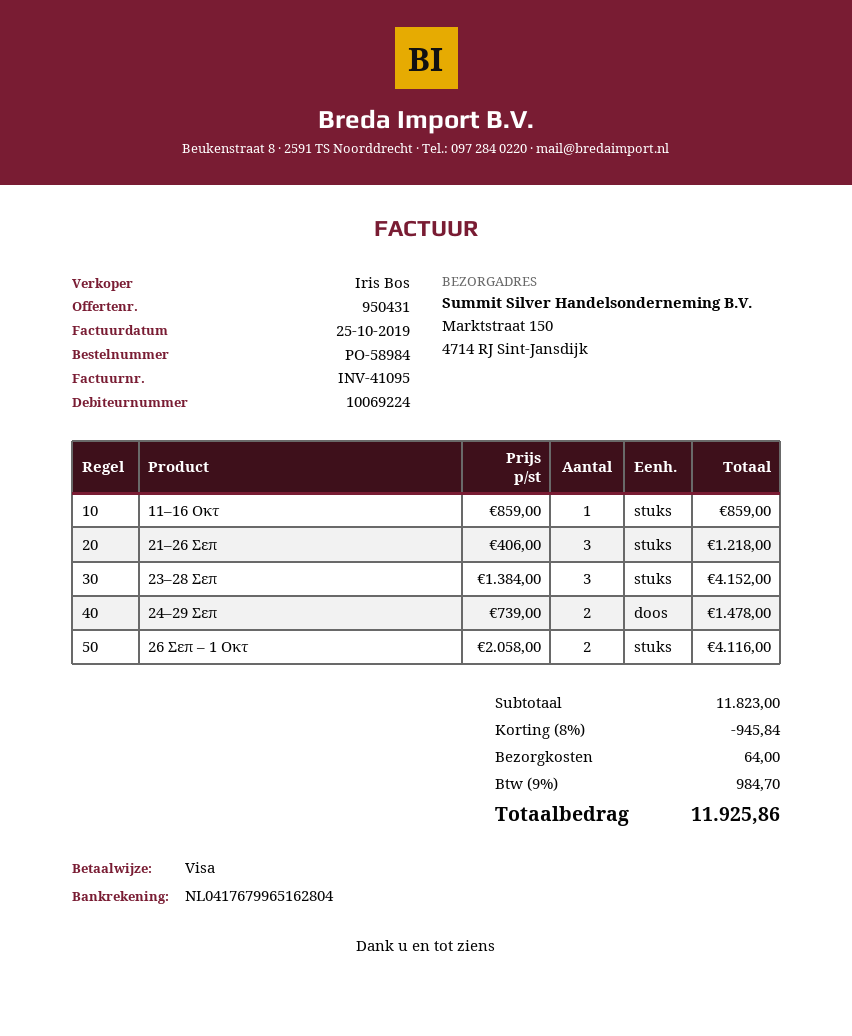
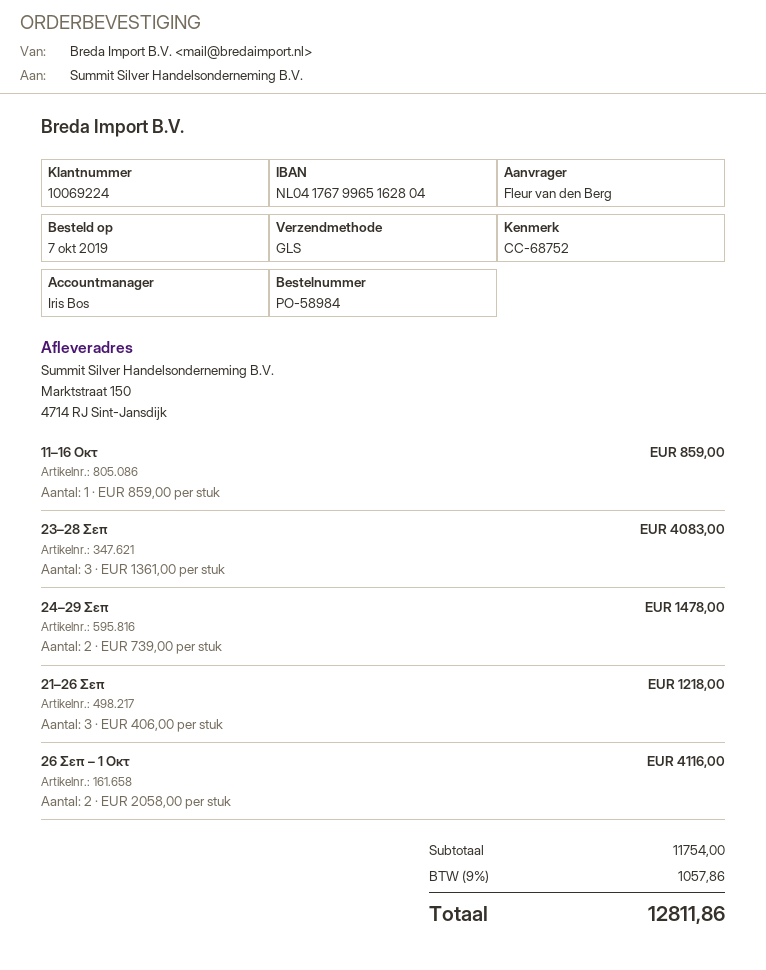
23–28 Σεπ: 3 x 1384.00 = 4152.00 -> 3 x 1361.00 = 4083.00
subtotal: 11823.00 -> 11754.00
discount: 8% = 945.84 -> none
shipping: 64.00 -> none
tax: 9% = 984.70 -> 9% = 1057.86
total: 11925.86 -> 12811.86

